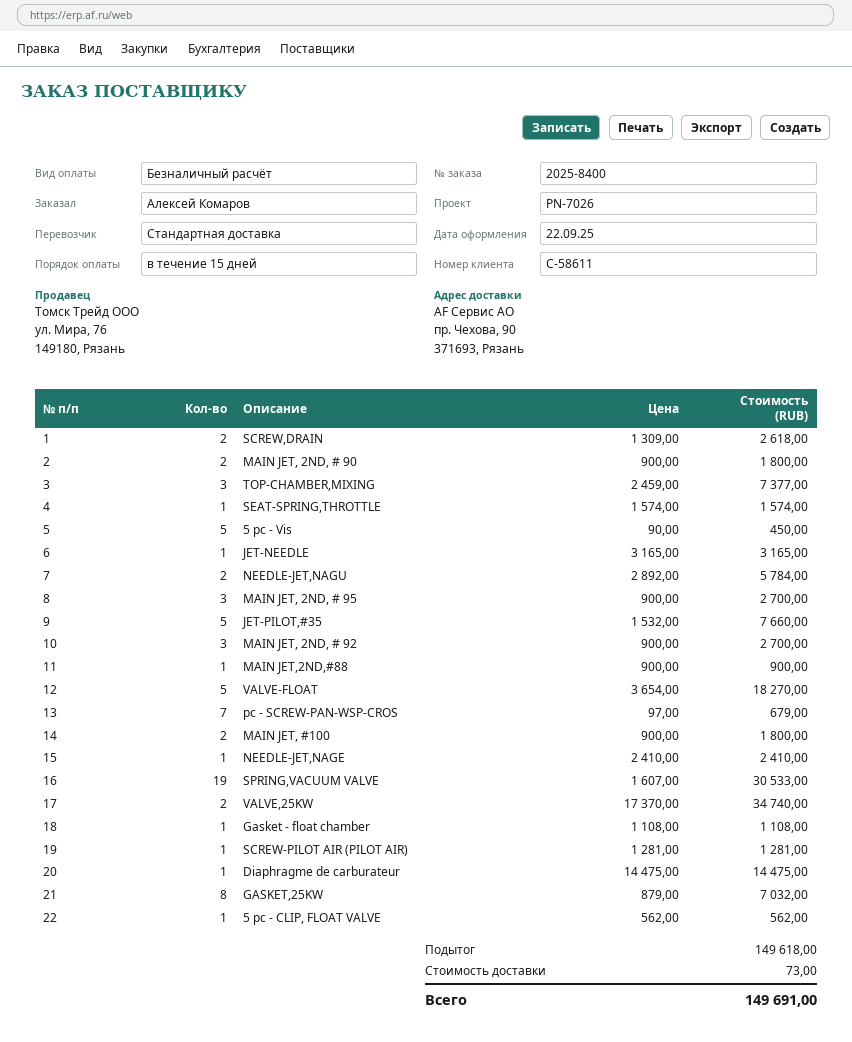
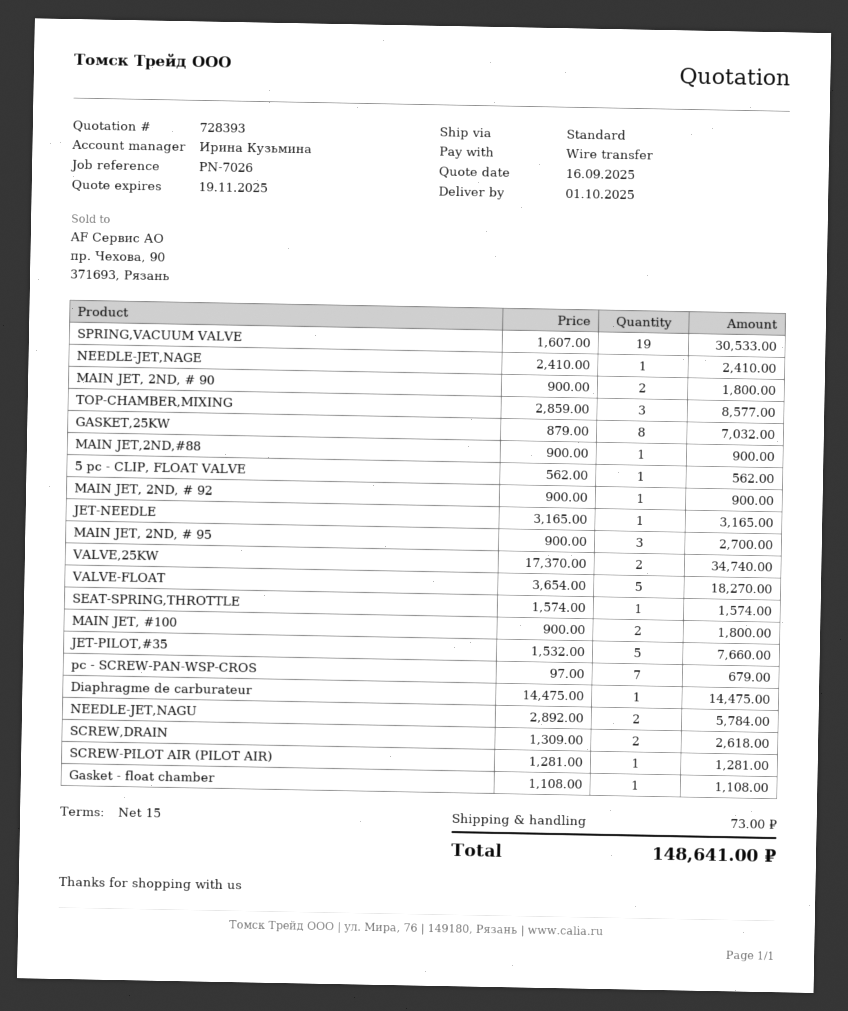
TOP-CHAMBER,MIXING: 3 x 2459.00 = 7377.00 -> 3 x 2859.00 = 8577.00
5 pc - Vis: 5 x 90.00 = 450.00 -> none
MAIN JET, 2ND, # 92: 3 x 900.00 = 2700.00 -> 1 x 900.00 = 900.00
total: 149691.00 -> 148641.00

